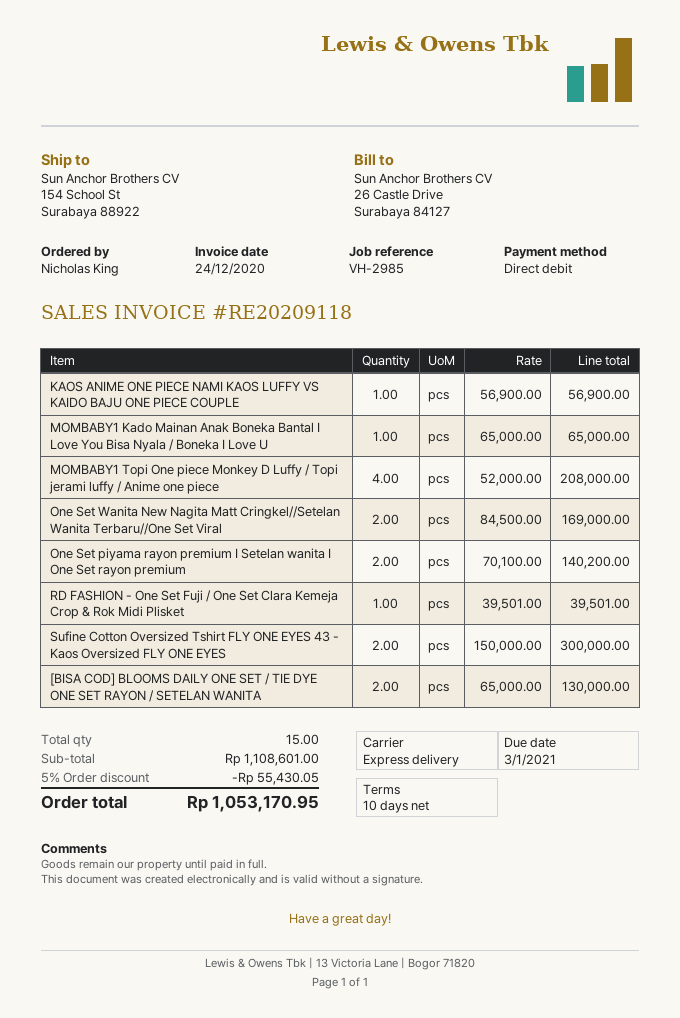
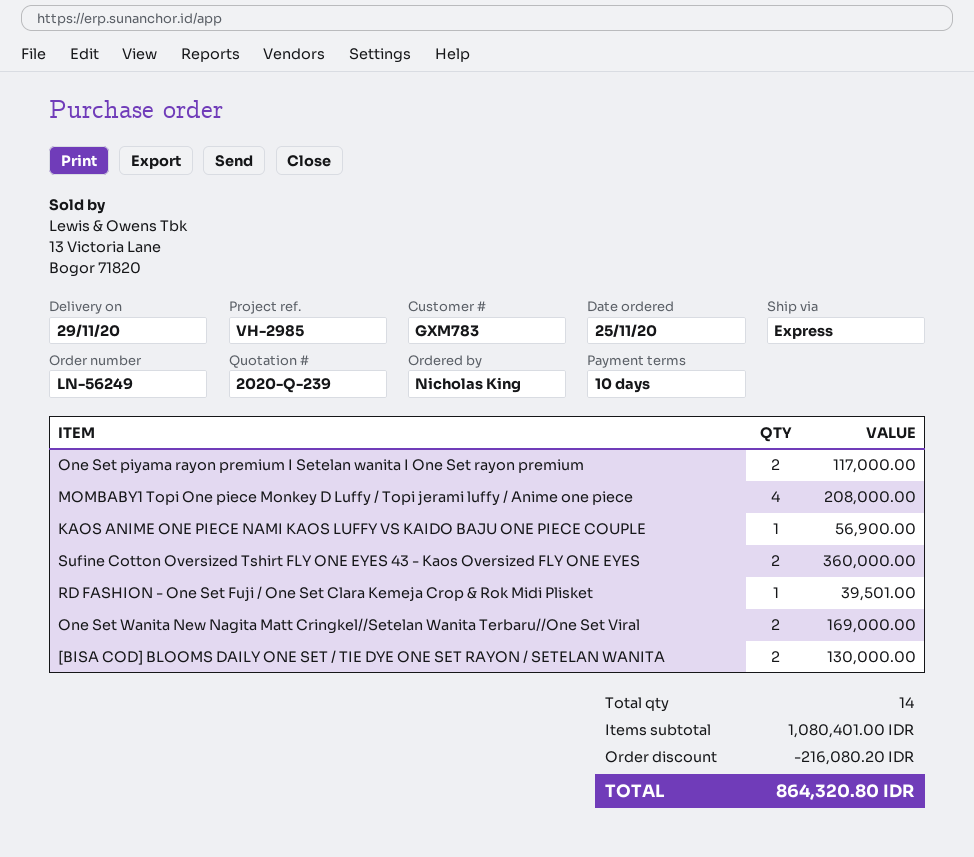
MOMBABY1 Kado Mainan Anak Boneka Bantal I Love You Bisa Nyala / Boneka I Love U: 1 for 65000.00 -> none
One Set piyama rayon premium I Setelan wanita I One Set rayon premium: 2 for 140200.00 -> 2 for 117000.00
Sufine Cotton Oversized Tshirt FLY ONE EYES 43 - Kaos Oversized FLY ONE EYES: 2 for 300000.00 -> 2 for 360000.00
total quantity: 15 -> 14
subtotal: 1108601.00 -> 1080401.00
discount: 55430.05 -> 216080.20
total: 1053170.95 -> 864320.80

